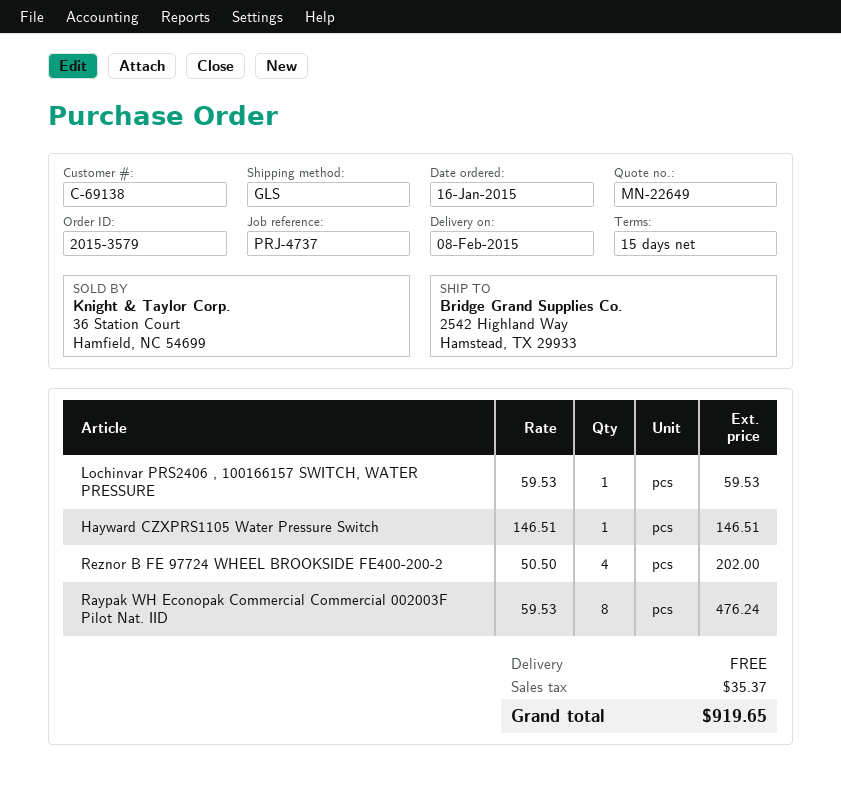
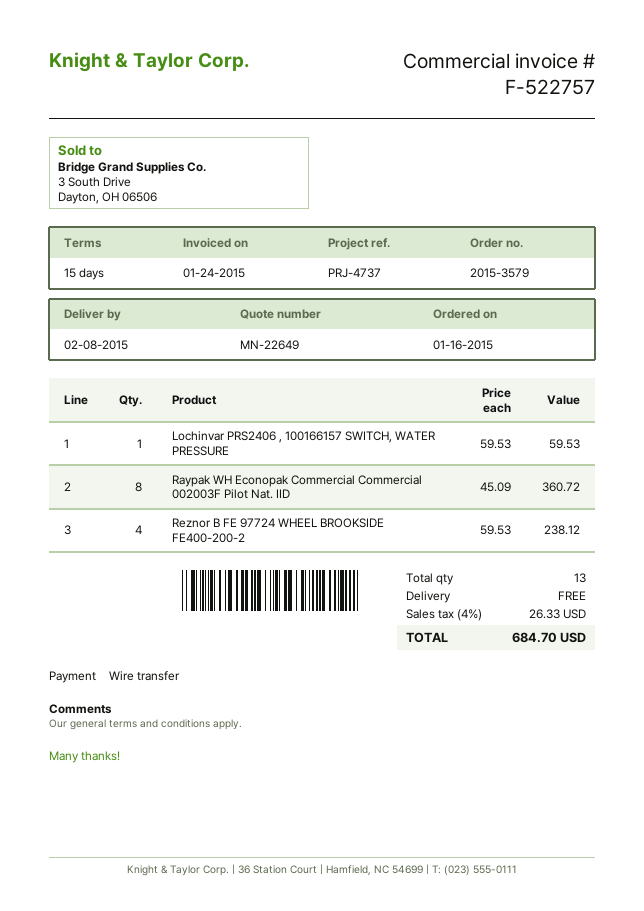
Hayward CZXPRS1105 Water Pressure Switch: 1 x 146.51 = 146.51 -> none
Reznor B FE 97724 WHEEL BROOKSIDE FE400-200-2: 4 x 50.50 = 202.00 -> 4 x 59.53 = 238.12
Raypak WH Econopak Commercial Commercial 002003F Pilot Nat. IID: 8 x 59.53 = 476.24 -> 8 x 45.09 = 360.72
tax: 35.37 -> 26.33
total: 919.65 -> 684.70

